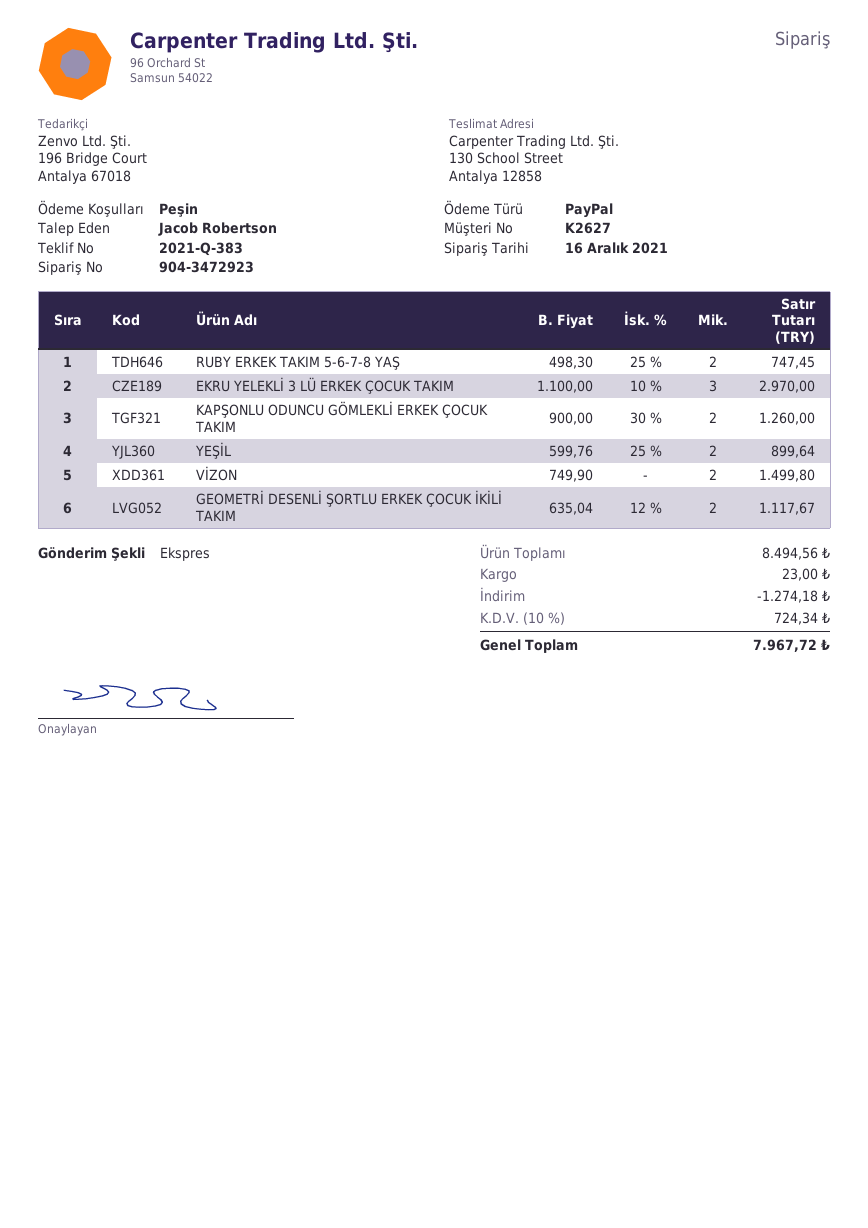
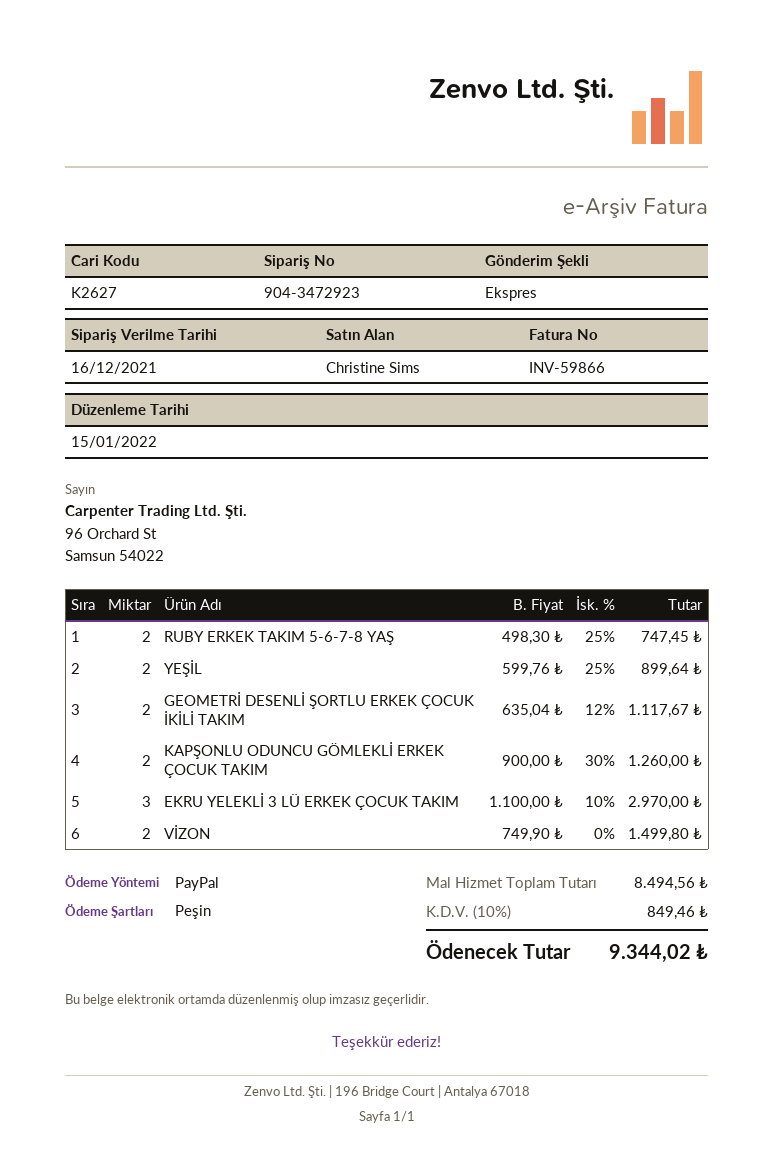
ordered by: Jacob Robertson -> Christine Sims
discount: 1274.18 -> none
shipping: 23.00 -> none
tax: 10% = 724.34 -> 10% = 849.46
total: 7967.72 -> 9344.02

